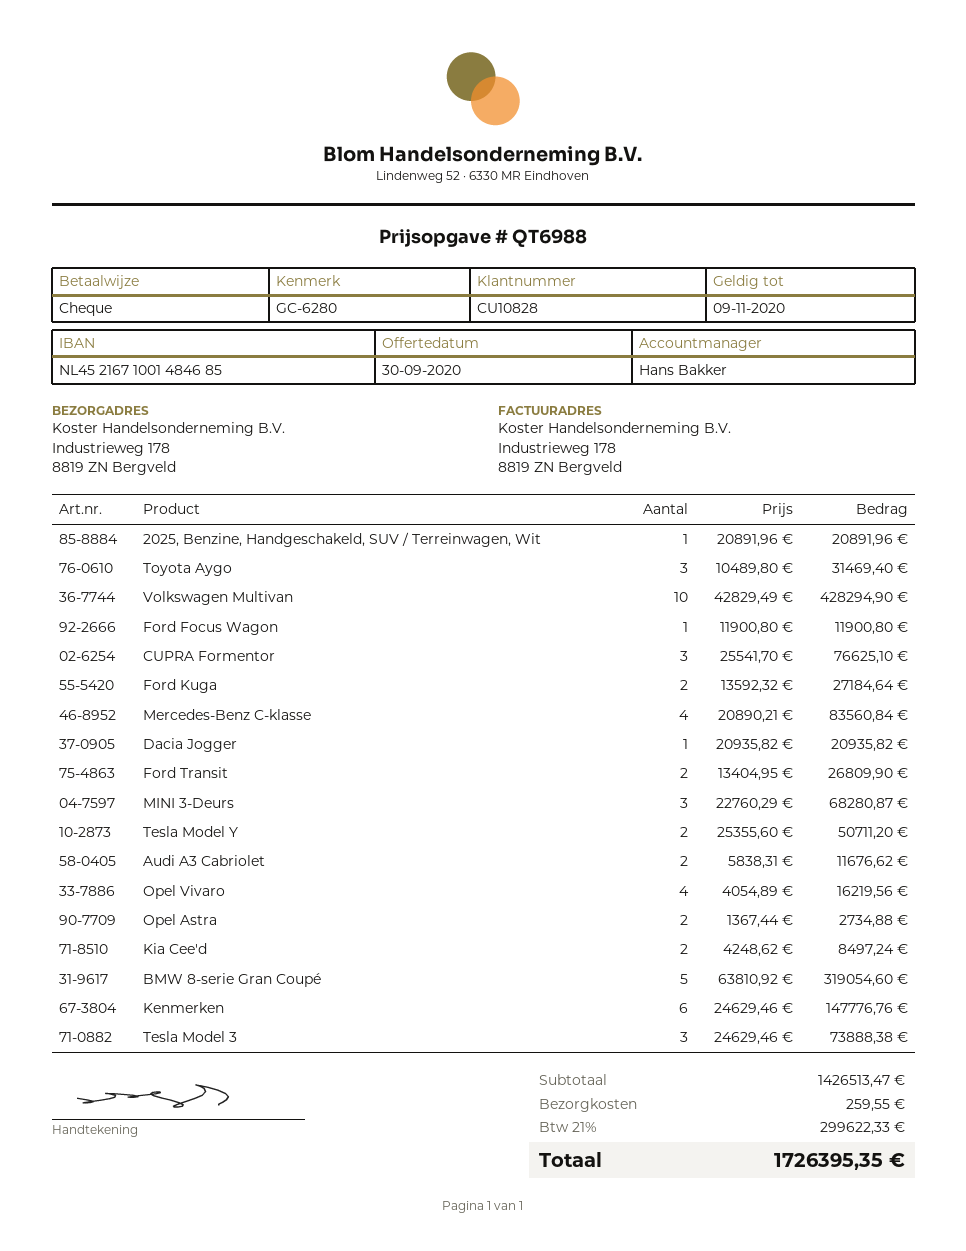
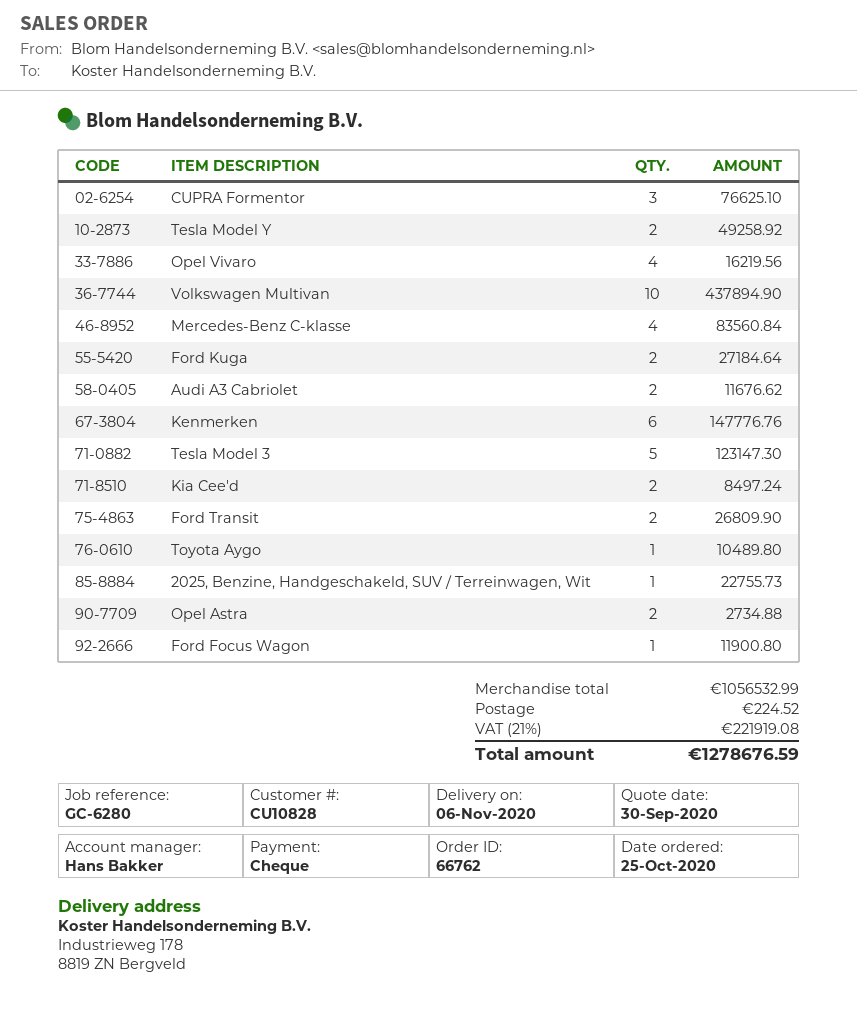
2025, Benzine, Handgeschakeld, SUV / Terreinwagen, Wit: 1 for 20891.96 -> 1 for 22755.73
Toyota Aygo: 3 for 31469.40 -> 1 for 10489.80
Volkswagen Multivan: 10 for 428294.90 -> 10 for 437894.90
Dacia Jogger: 1 for 20935.82 -> none
MINI 3-Deurs: 3 for 68280.87 -> none
Tesla Model Y: 2 for 50711.20 -> 2 for 49258.92
BMW 8-serie Gran Coupé: 5 for 319054.60 -> none
Tesla Model 3: 3 for 73888.38 -> 5 for 123147.30
subtotal: 1426513.47 -> 1056532.99
shipping: 259.55 -> 224.52
tax: 21% = 299622.33 -> 21% = 221919.08
total: 1726395.35 -> 1278676.59

